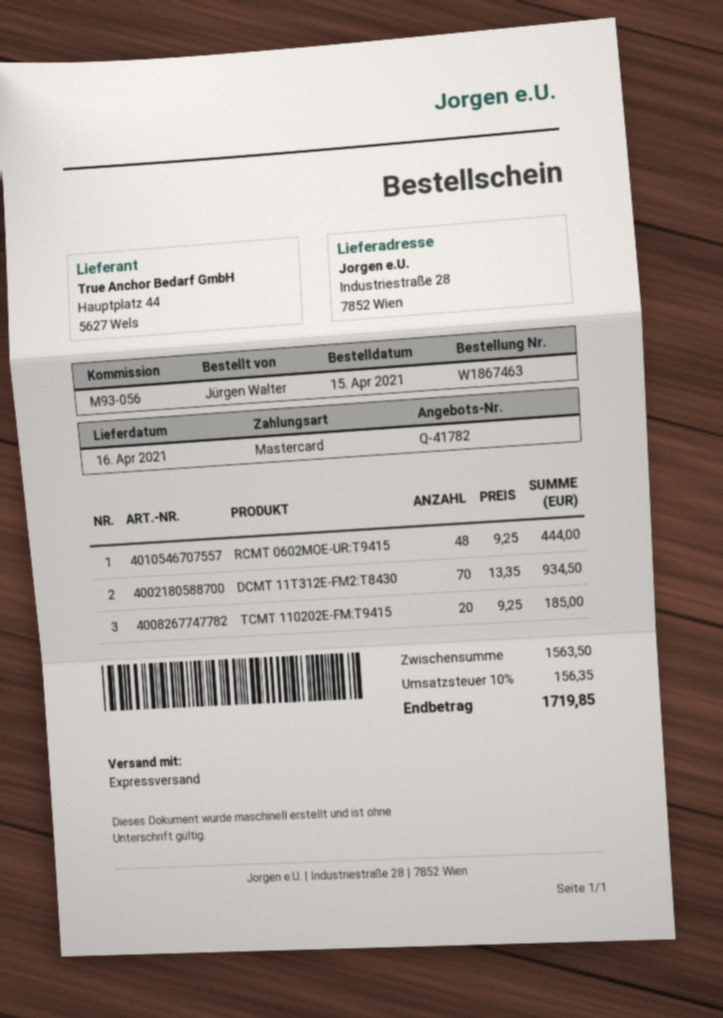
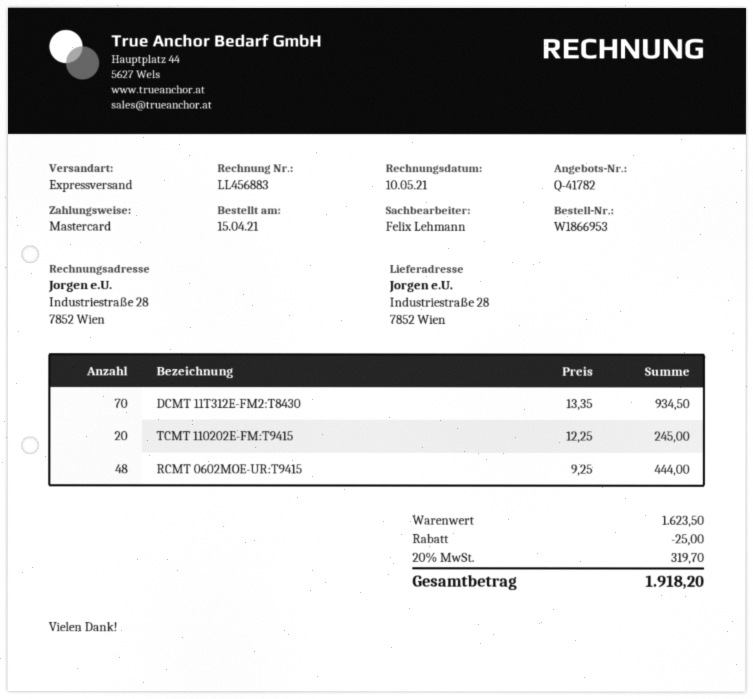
order number: W1867463 -> W1866953
TCMT 110202E-FM:T9415: 20 x 9.25 = 185.00 -> 20 x 12.25 = 245.00
subtotal: 1563.50 -> 1623.50
discount: none -> 25.00
tax: 10% = 156.35 -> 20% = 319.70
total: 1719.85 -> 1918.20

